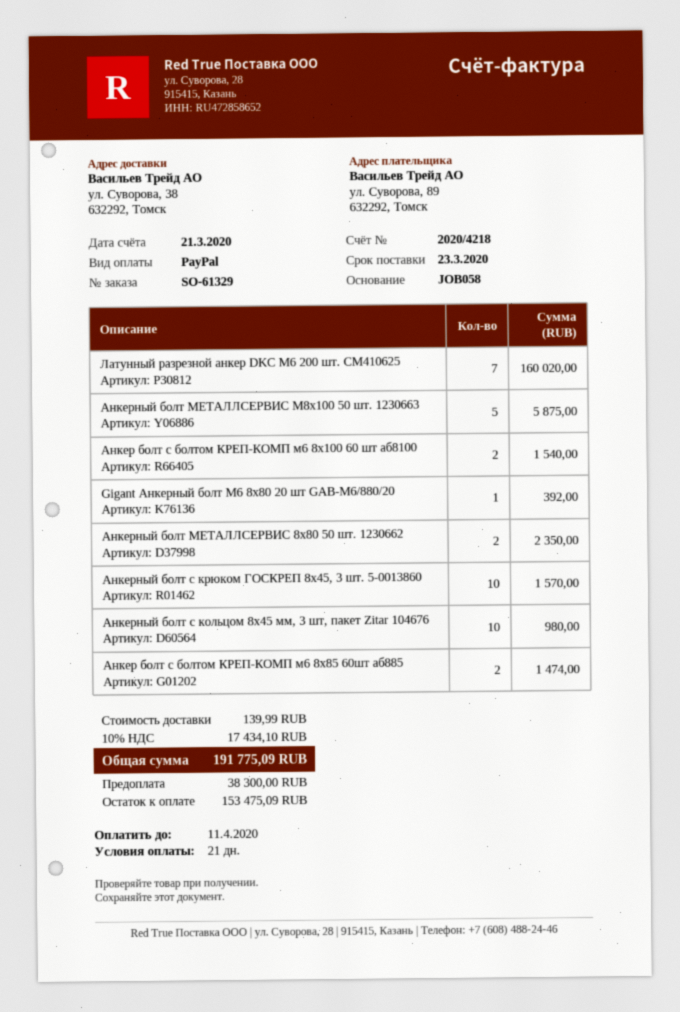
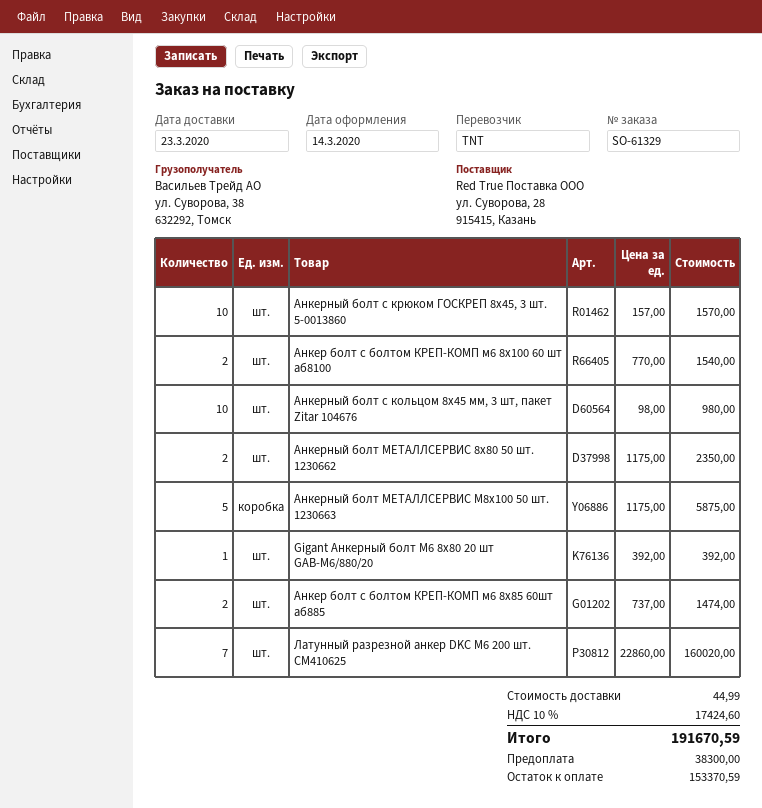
shipping: 139.99 -> 44.99
tax: 10% = 17434.10 -> 10% = 17424.60
total: 191775.09 -> 191670.59
balance: 153475.09 -> 153370.59

